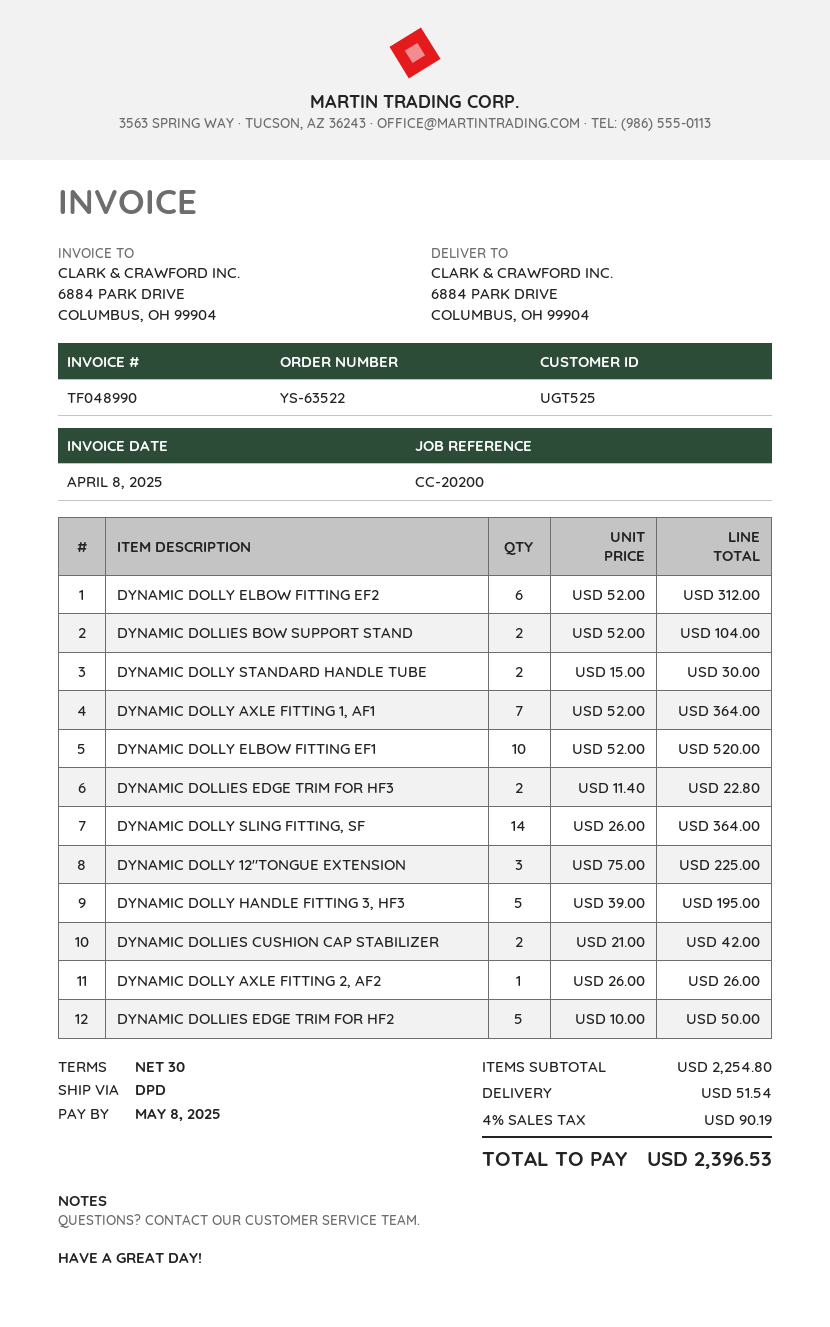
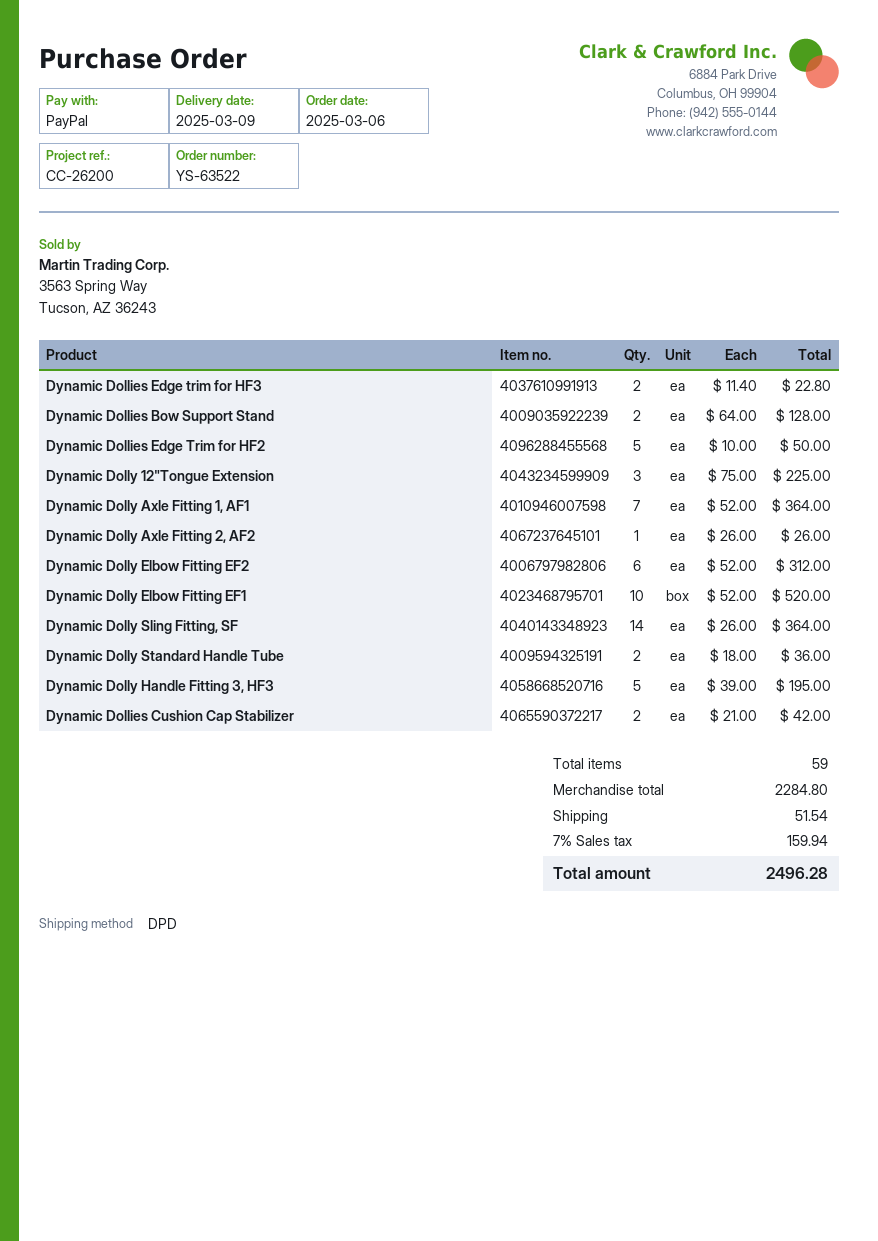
reference: CC-20200 -> CC-26200
DYNAMIC DOLLIES BOW SUPPORT STAND: 2 x 52.00 = 104.00 -> 2 x 64.00 = 128.00
DYNAMIC DOLLY STANDARD HANDLE TUBE: 2 x 15.00 = 30.00 -> 2 x 18.00 = 36.00
subtotal: 2254.80 -> 2284.80
tax: 4% = 90.19 -> 7% = 159.94
total: 2396.53 -> 2496.28

